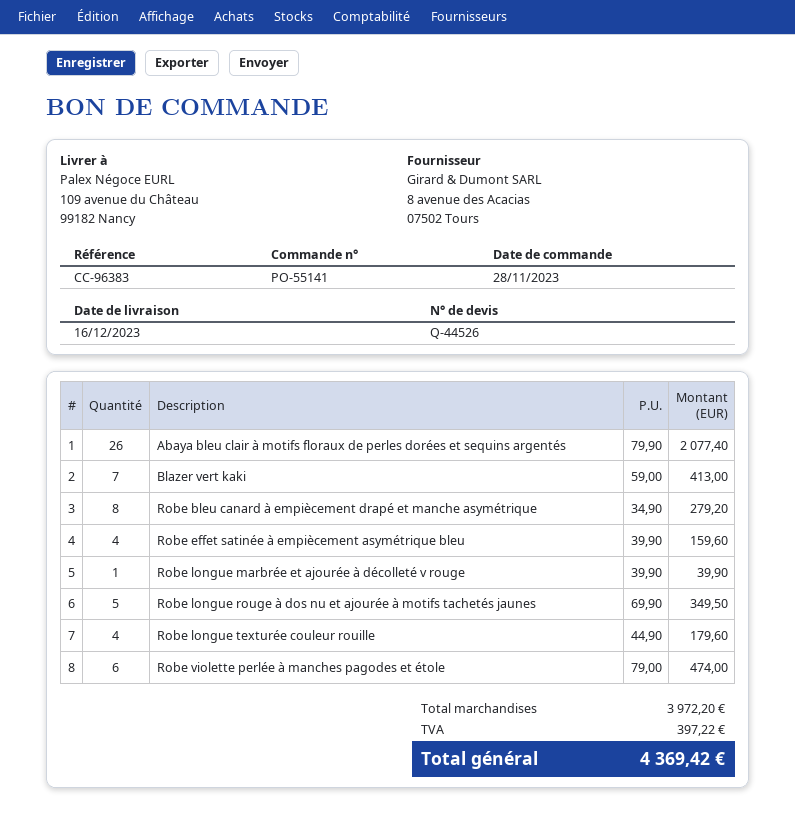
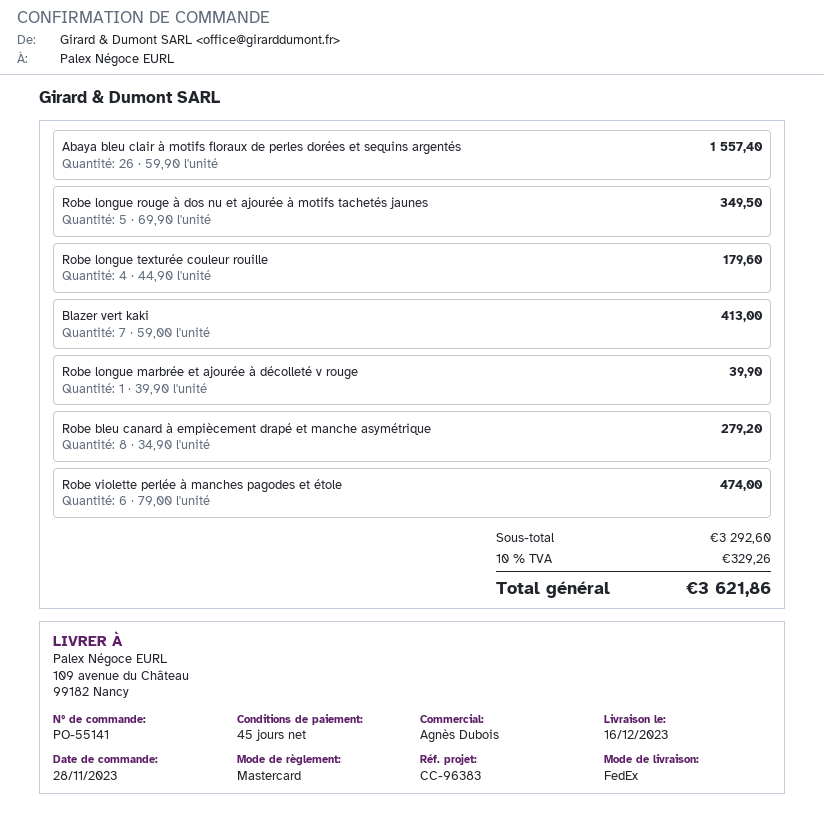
Abaya bleu clair à motifs floraux de perles dorées et sequins argentés: 26 x 79.90 = 2077.40 -> 26 x 59.90 = 1557.40
Robe effet satinée à empiècement asymétrique bleu: 4 x 39.90 = 159.60 -> none
subtotal: 3972.20 -> 3292.60
tax: 397.22 -> 329.26
total: 4369.42 -> 3621.86

